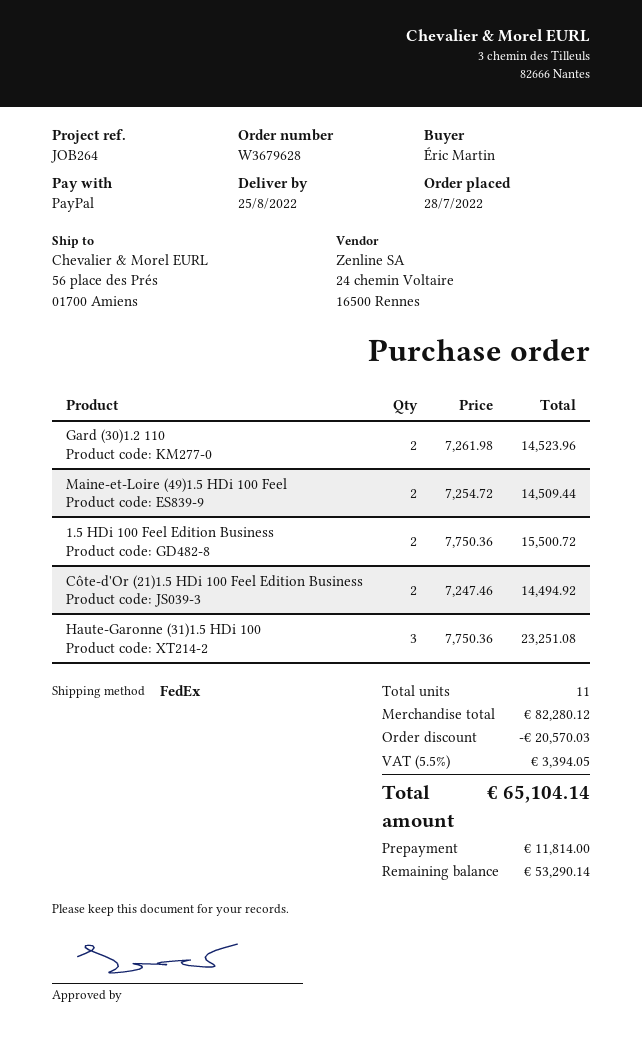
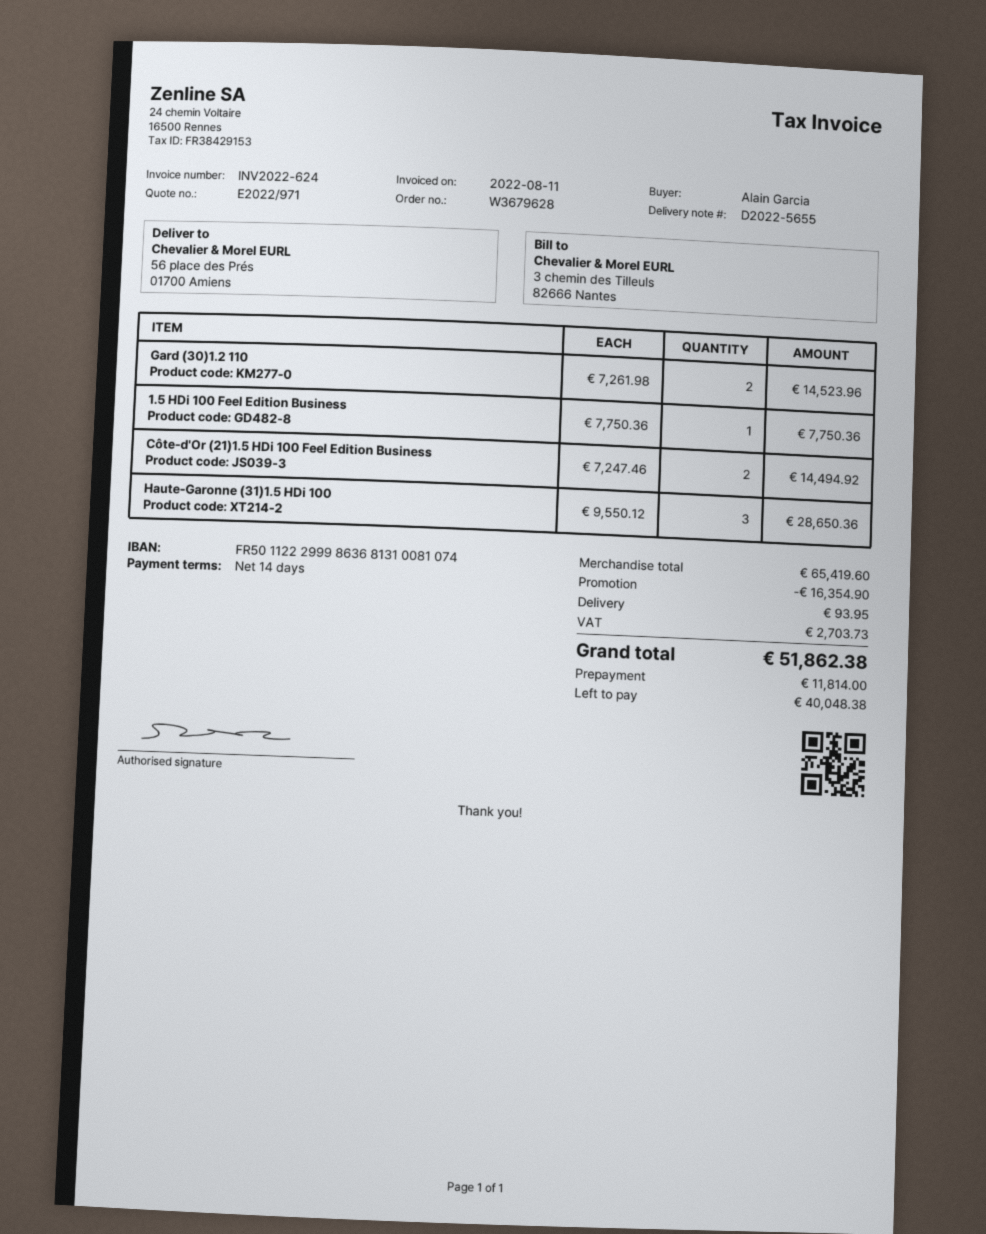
ordered by: Éric Martin -> Alain Garcia
Maine-et-Loire (49)1.5 HDi 100 Feel: 2 x 7254.72 = 14509.44 -> none
1.5 HDi 100 Feel Edition Business: 2 x 7750.36 = 15500.72 -> 1 x 7750.36 = 7750.36
Haute-Garonne (31)1.5 HDi 100: 3 x 7750.36 = 23251.08 -> 3 x 9550.12 = 28650.36
subtotal: 82280.12 -> 65419.60
discount: 20570.03 -> 16354.90
shipping: none -> 93.95
tax: 3394.05 -> 2703.73
total: 65104.14 -> 51862.38
balance: 53290.14 -> 40048.38

